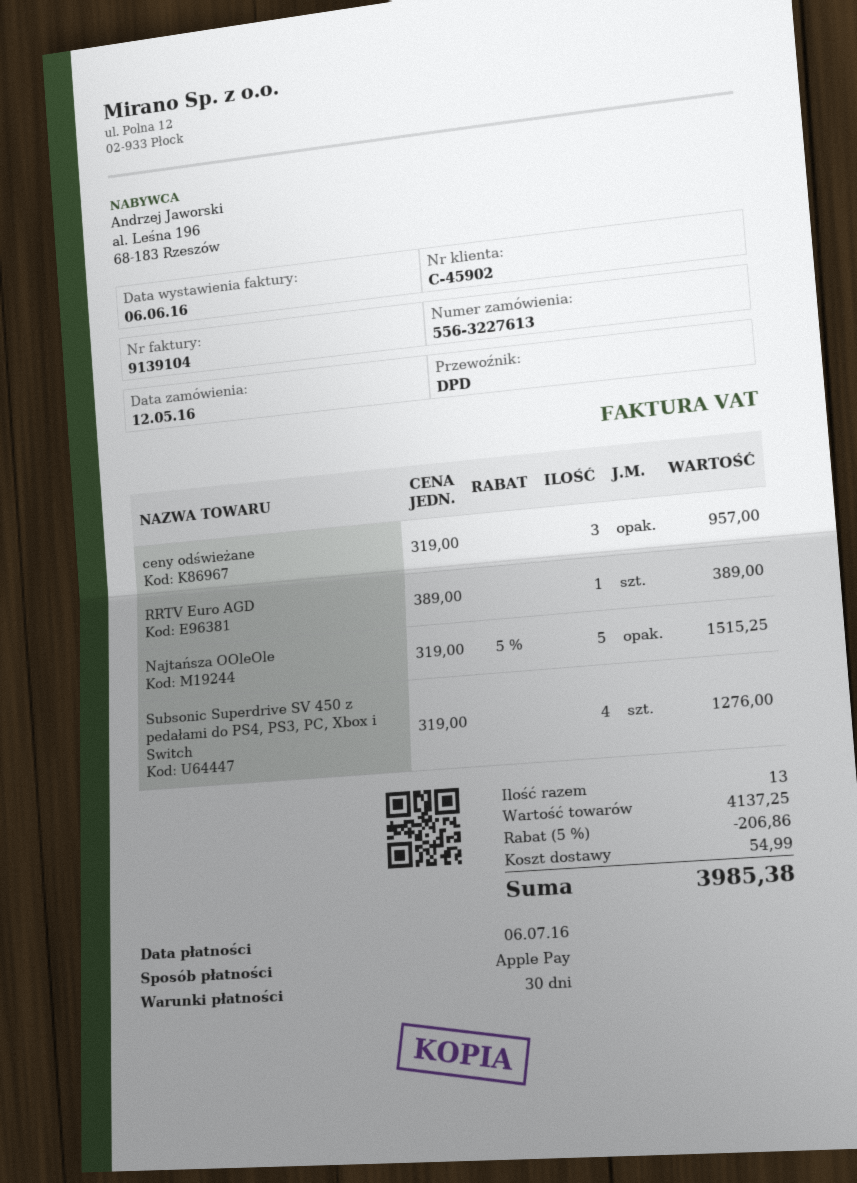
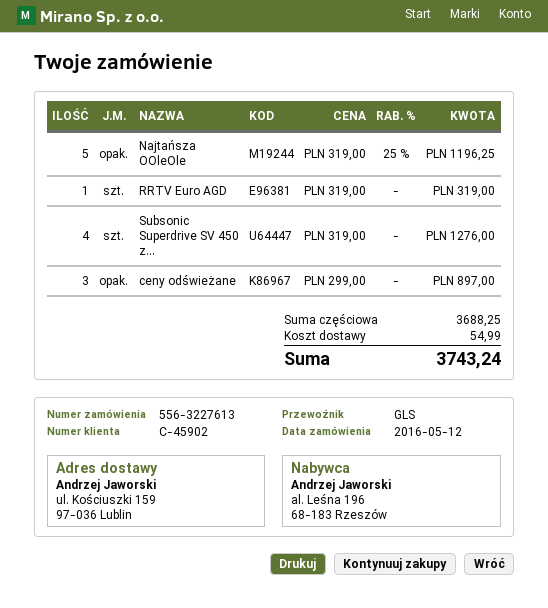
shipping method: DPD -> GLS
ceny odświeżane: 3 x 319.00 = 957.00 -> 3 x 299.00 = 897.00
RRTV Euro AGD: 1 x 389.00 = 389.00 -> 1 x 319.00 = 319.00
Najtańsza OOleOle: 5 x 319.00 - 5% = 1515.25 -> 5 x 319.00 - 25% = 1196.25
subtotal: 4137.25 -> 3688.25
discount: 5% = 206.86 -> none
total: 3985.38 -> 3743.24

